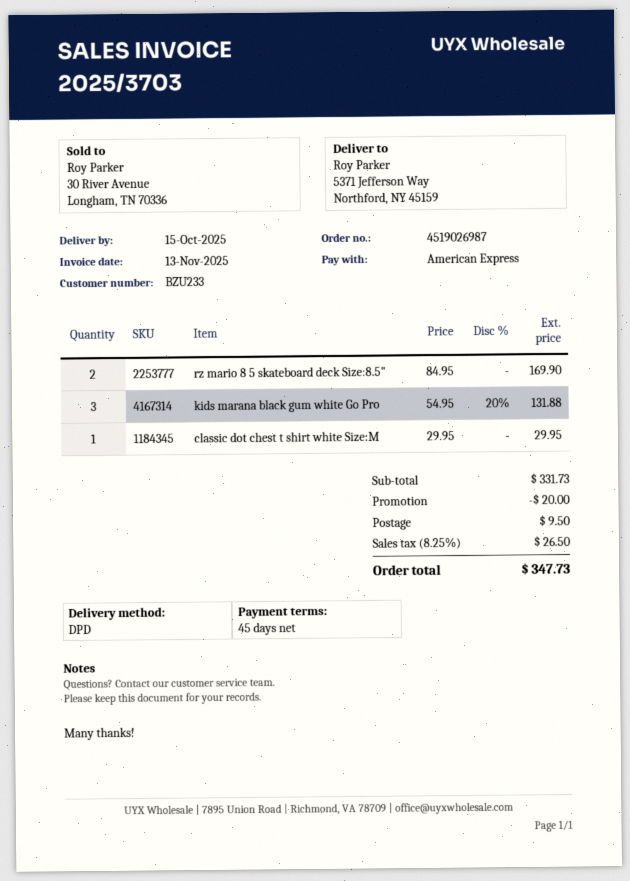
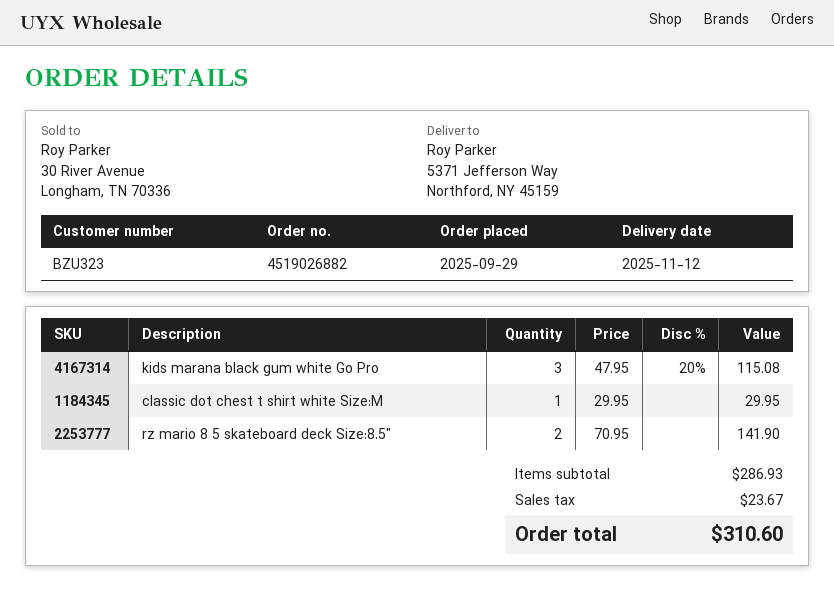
order number: 4519026987 -> 4519026882
delivery date: 2025-10-15 -> 2025-11-12
customer number: BZU233 -> BZU323
rz mario 8 5 skateboard deck Size:8.5": 2 x 84.95 = 169.90 -> 2 x 70.95 = 141.90
kids marana black gum white Go Pro: 3 x 54.95 - 20% = 131.88 -> 3 x 47.95 - 20% = 115.08
subtotal: 331.73 -> 286.93
discount: 20.00 -> none
shipping: 9.50 -> none
tax: 26.50 -> 23.67
total: 347.73 -> 310.60

